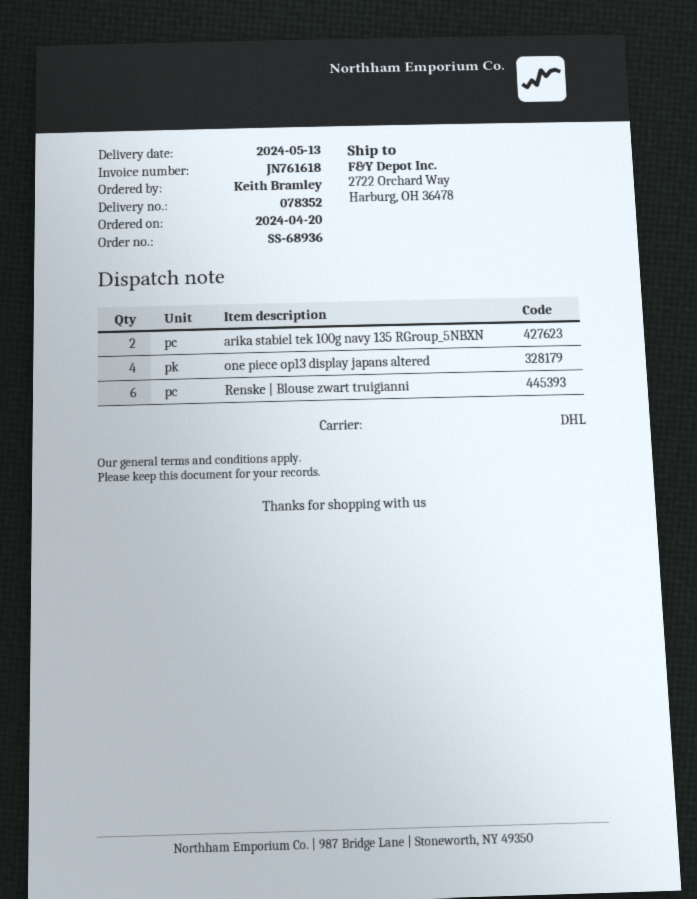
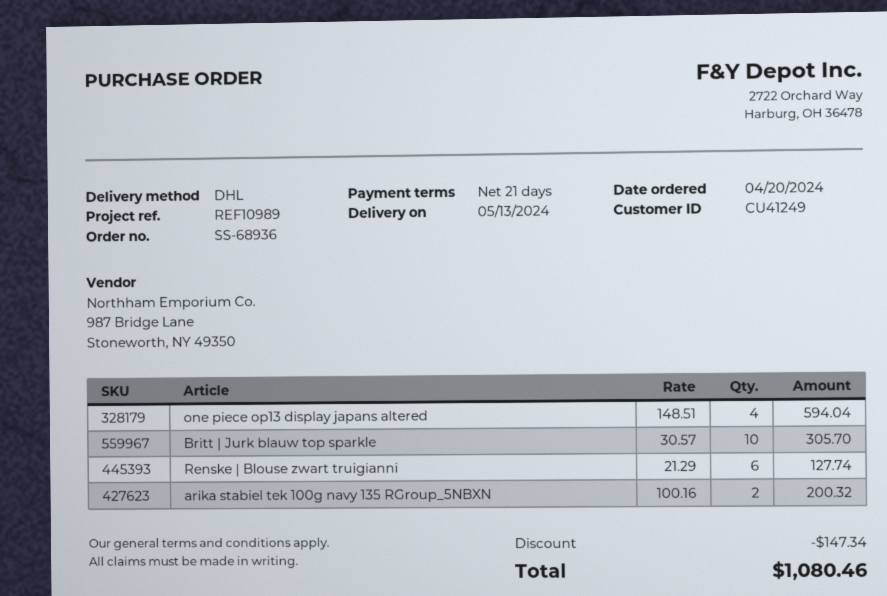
Britt | Jurk blauw top sparkle: none -> 10

